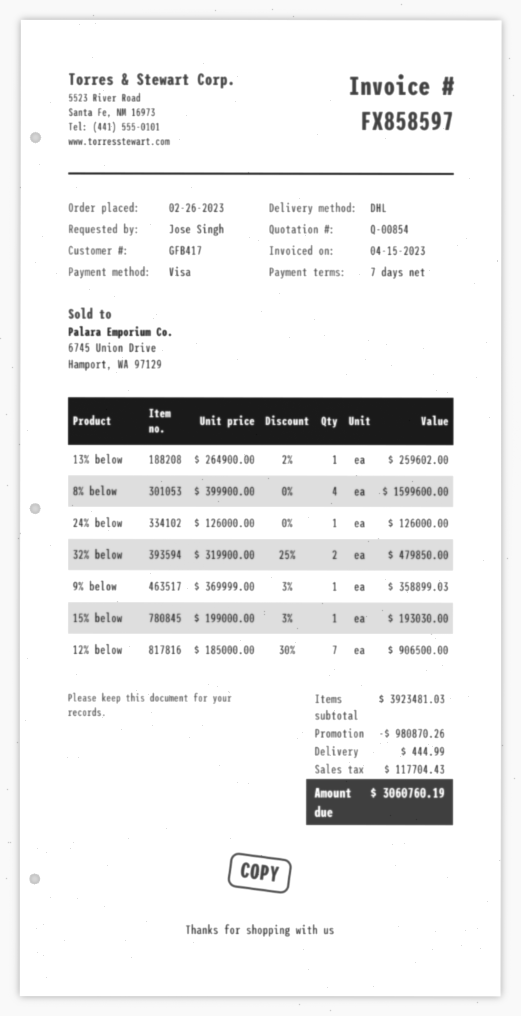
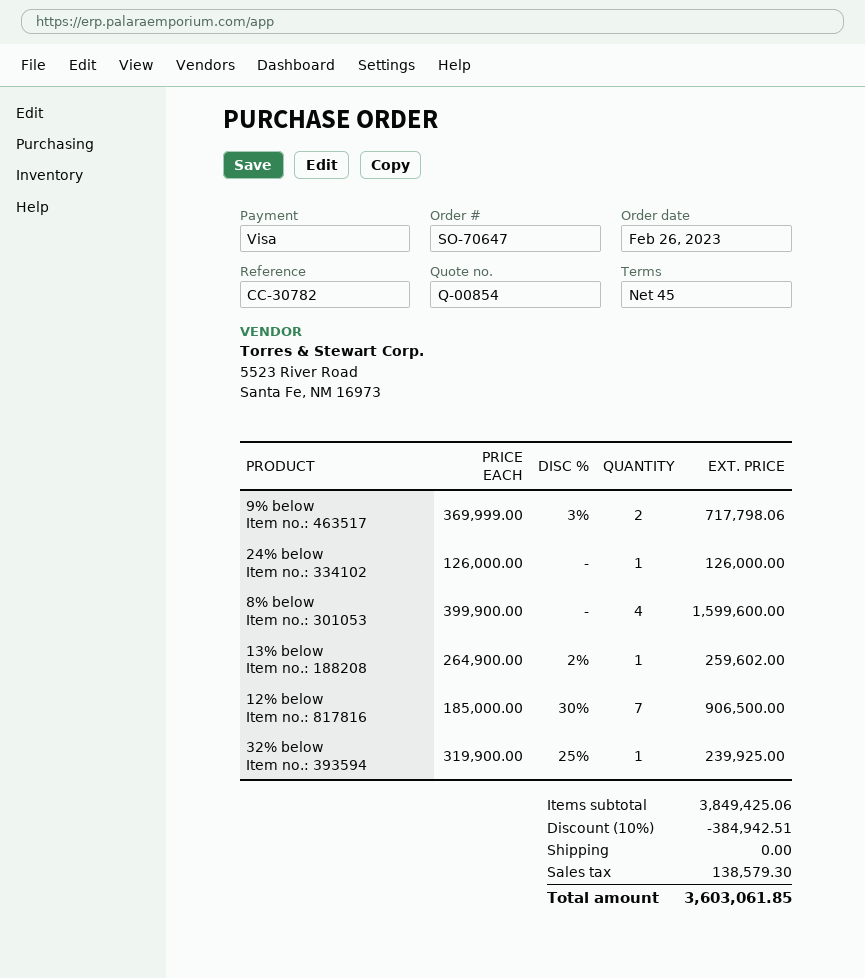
payment terms: 7 days -> 45 days
32% below: 2 x 319900.00 - 25% = 479850.00 -> 1 x 319900.00 - 25% = 239925.00
9% below: 1 x 369999.00 - 3% = 358899.03 -> 2 x 369999.00 - 3% = 717798.06
15% below: 1 x 199000.00 - 3% = 193030.00 -> none
subtotal: 3923481.03 -> 3849425.06
discount: 980870.26 -> 384942.51
shipping: 444.99 -> 0.00
tax: 117704.43 -> 138579.30
total: 3060760.19 -> 3603061.85

